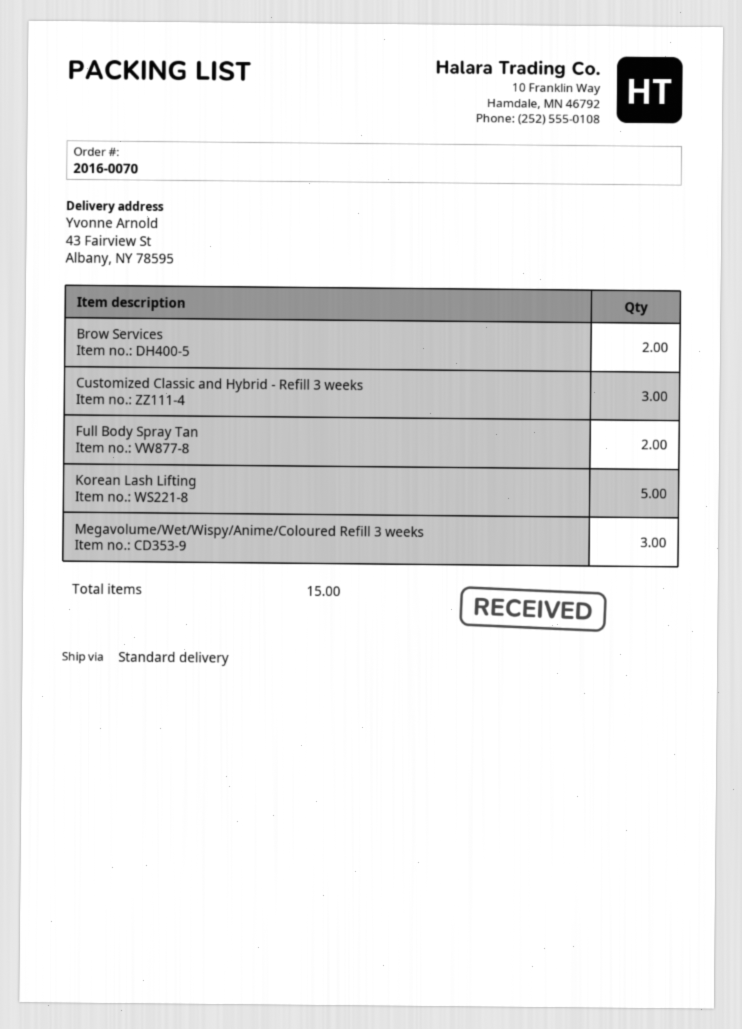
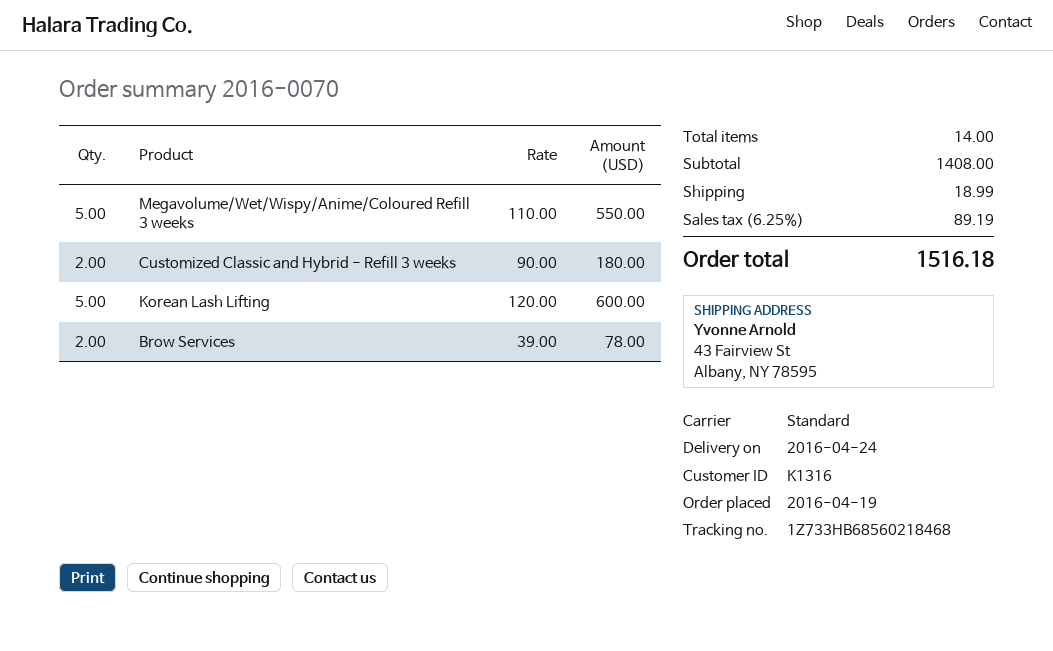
Customized Classic and Hybrid - Refill 3 weeks: 3 -> 2
Full Body Spray Tan: 2 -> none
Megavolume/Wet/Wispy/Anime/Coloured Refill 3 weeks: 3 -> 5
total quantity: 15 -> 14

